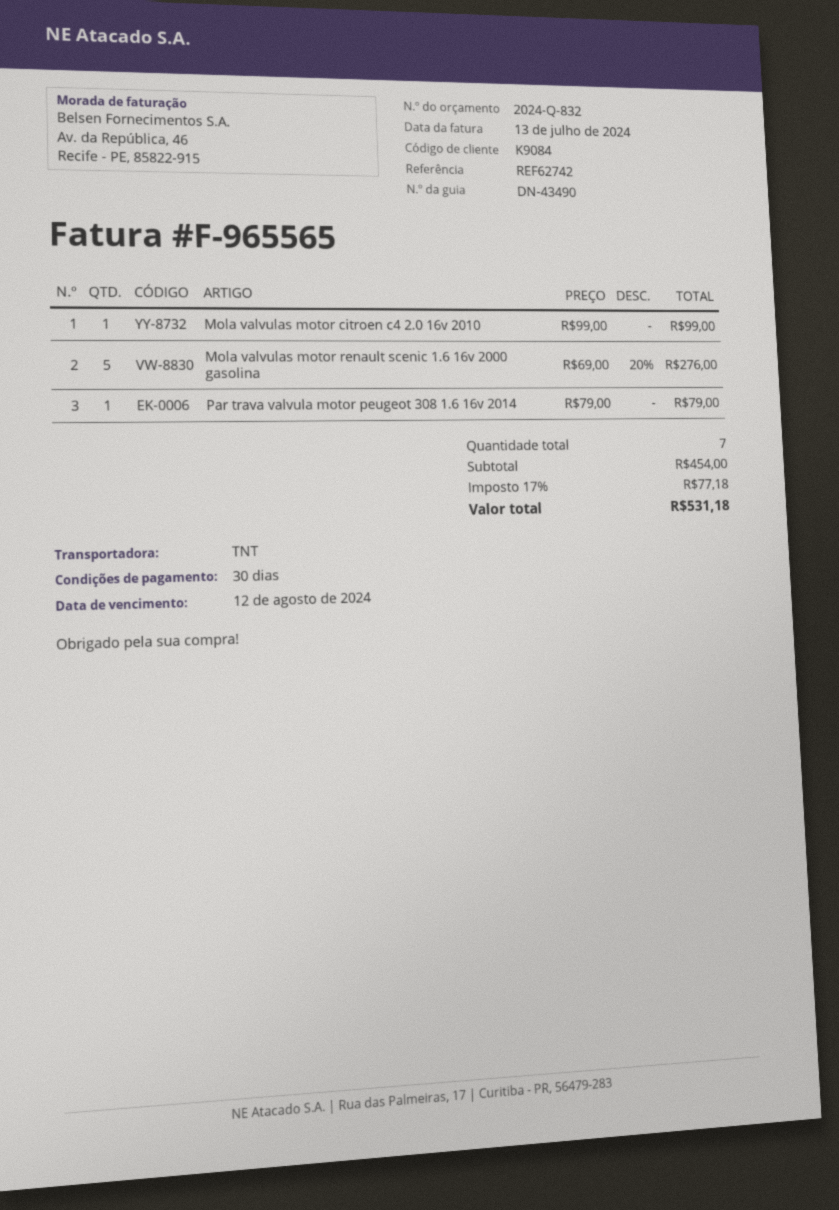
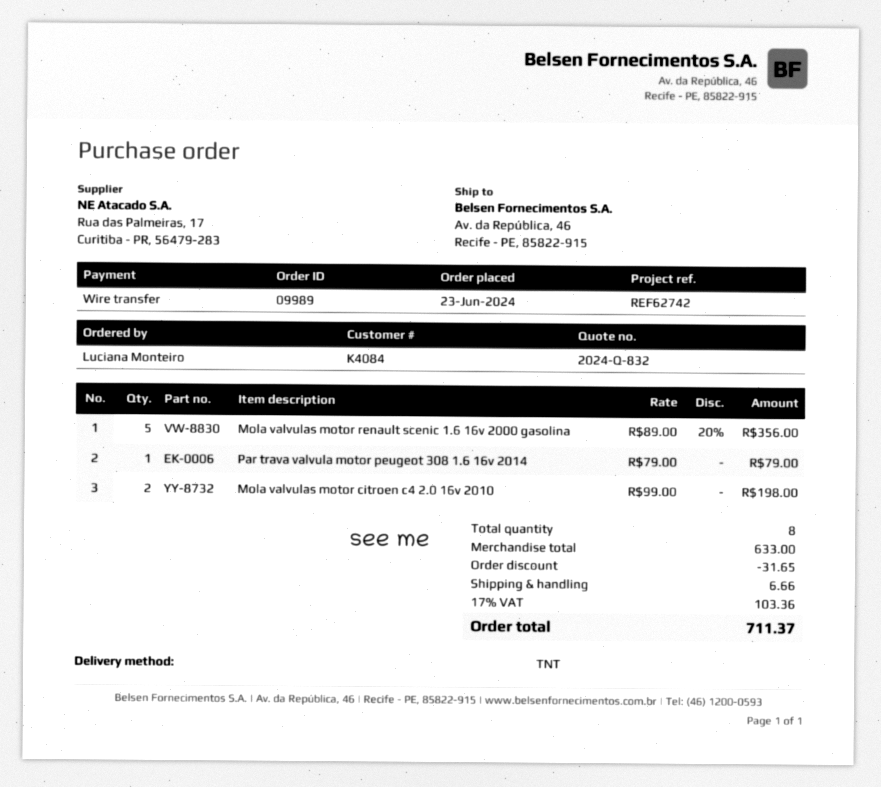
customer number: K9084 -> K4084
Mola valvulas motor citroen c4 2.0 16v 2010: 1 x 99.00 = 99.00 -> 2 x 99.00 = 198.00
Mola valvulas motor renault scenic 1.6 16v 2000 gasolina: 5 x 69.00 - 20% = 276.00 -> 5 x 89.00 - 20% = 356.00
total quantity: 7 -> 8
subtotal: 454.00 -> 633.00
discount: none -> 31.65
shipping: none -> 6.66
tax: 17% = 77.18 -> 17% = 103.36
total: 531.18 -> 711.37

